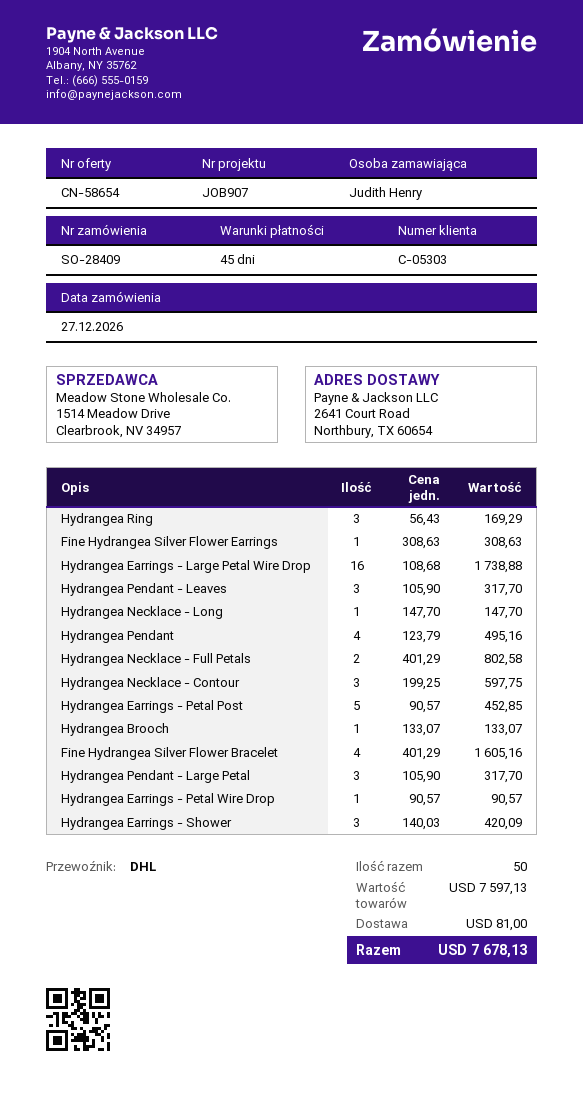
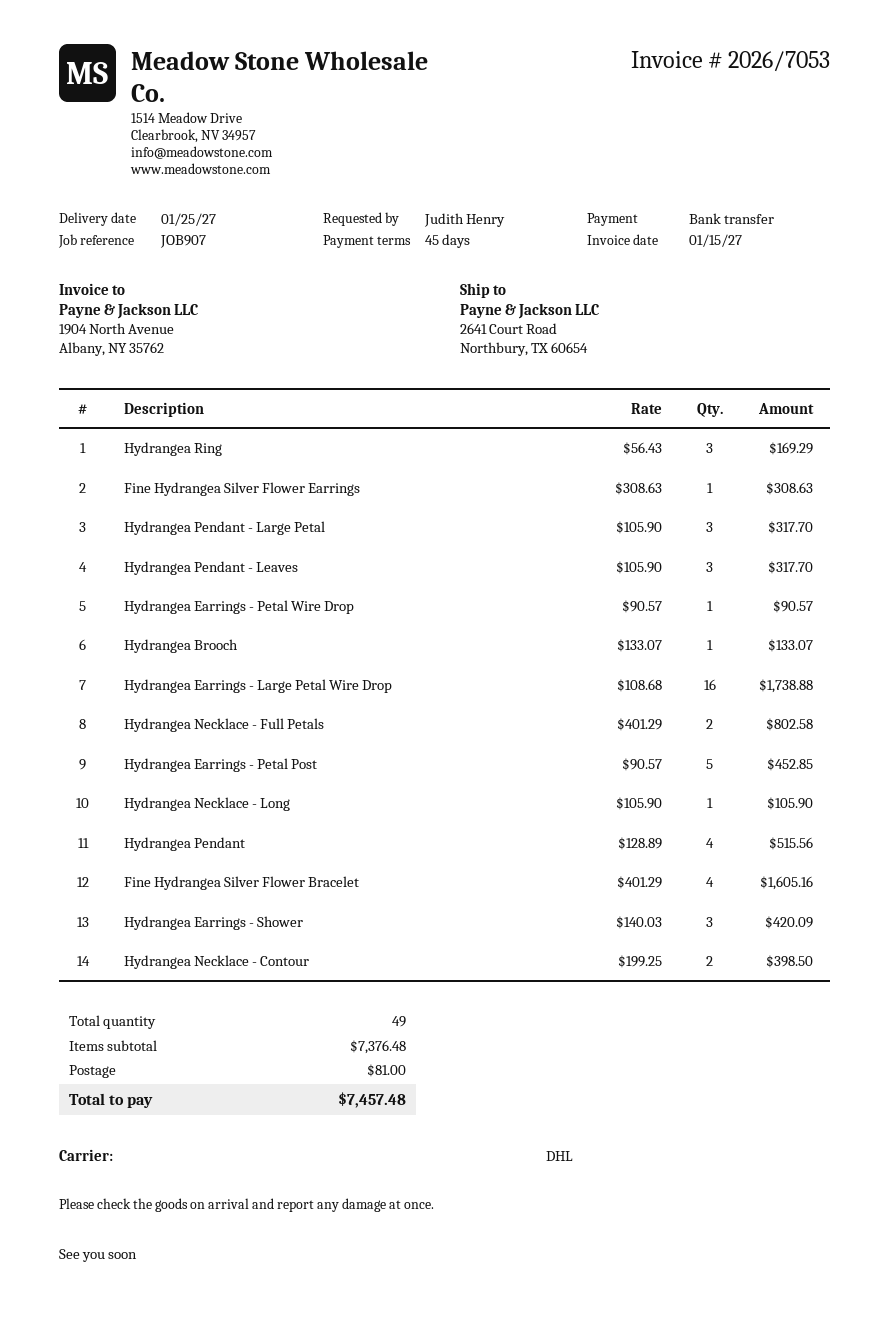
Hydrangea Necklace - Long: 1 x 147.70 = 147.70 -> 1 x 105.90 = 105.90
Hydrangea Pendant: 4 x 123.79 = 495.16 -> 4 x 128.89 = 515.56
Hydrangea Necklace - Contour: 3 x 199.25 = 597.75 -> 2 x 199.25 = 398.50
total quantity: 50 -> 49
subtotal: 7597.13 -> 7376.48
total: 7678.13 -> 7457.48

